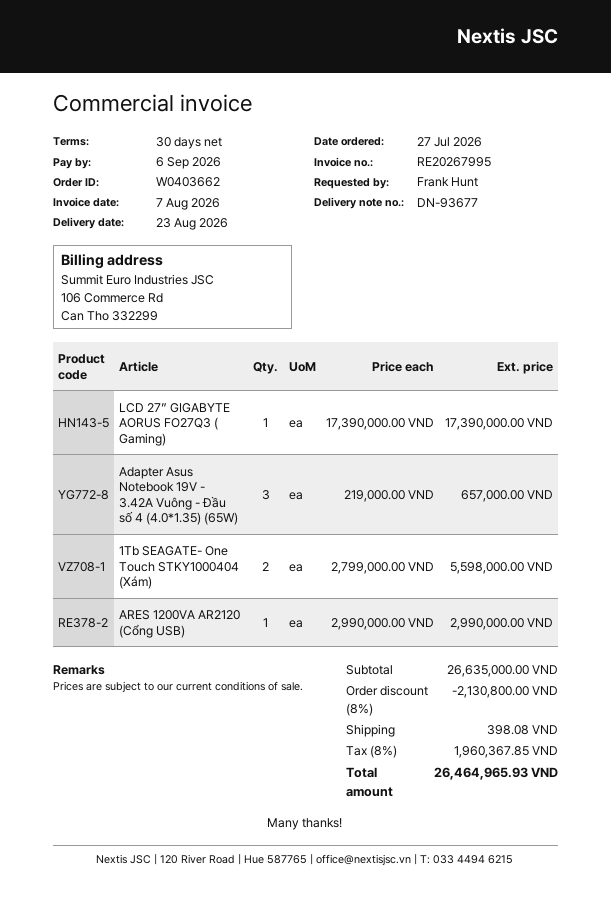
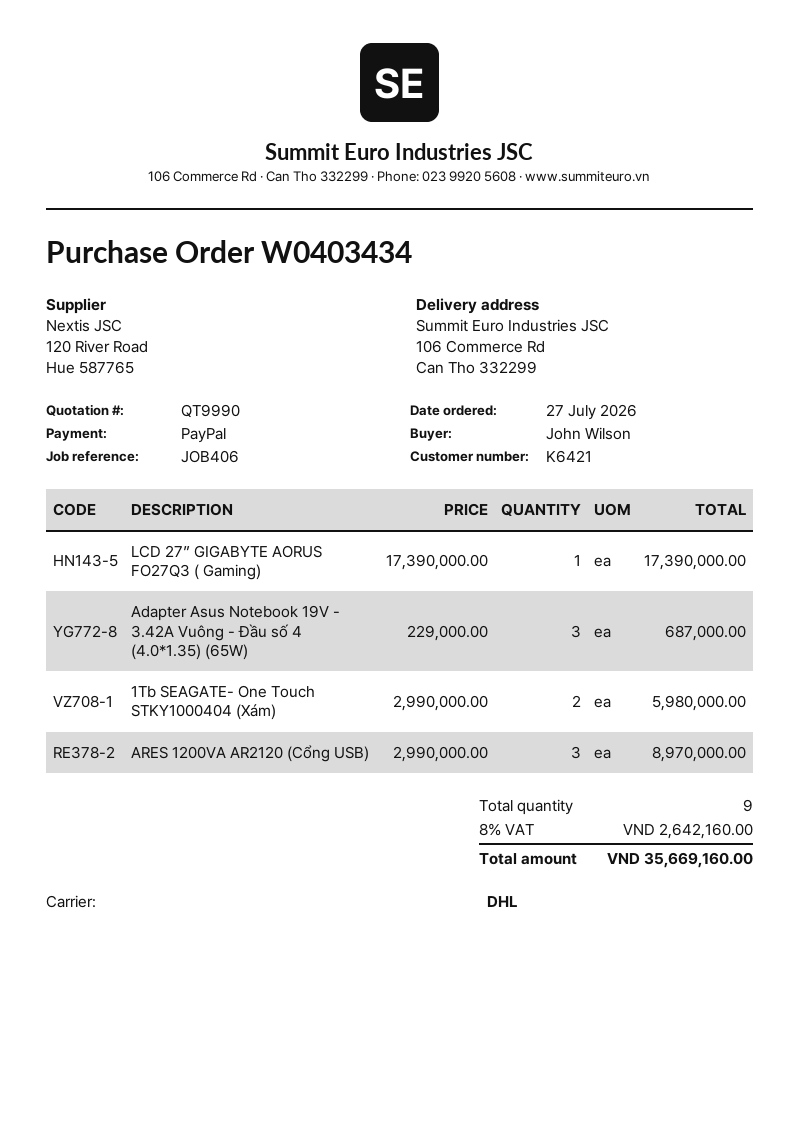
order number: W0403662 -> W0403434
ordered by: Frank Hunt -> John Wilson
Adapter Asus Notebook 19V - 3.42A Vuông - Đầu số 4 (4.0*1.35) (65W): 3 x 219000.00 = 657000.00 -> 3 x 229000.00 = 687000.00
1Tb SEAGATE- One Touch STKY1000404 (Xám): 2 x 2799000.00 = 5598000.00 -> 2 x 2990000.00 = 5980000.00
ARES 1200VA AR2120 (Cổng USB): 1 x 2990000.00 = 2990000.00 -> 3 x 2990000.00 = 8970000.00
discount: 8% = 2130800.00 -> none
shipping: 398.08 -> none
tax: 8% = 1960367.85 -> 8% = 2642160.00
total: 26464965.93 -> 35669160.00

